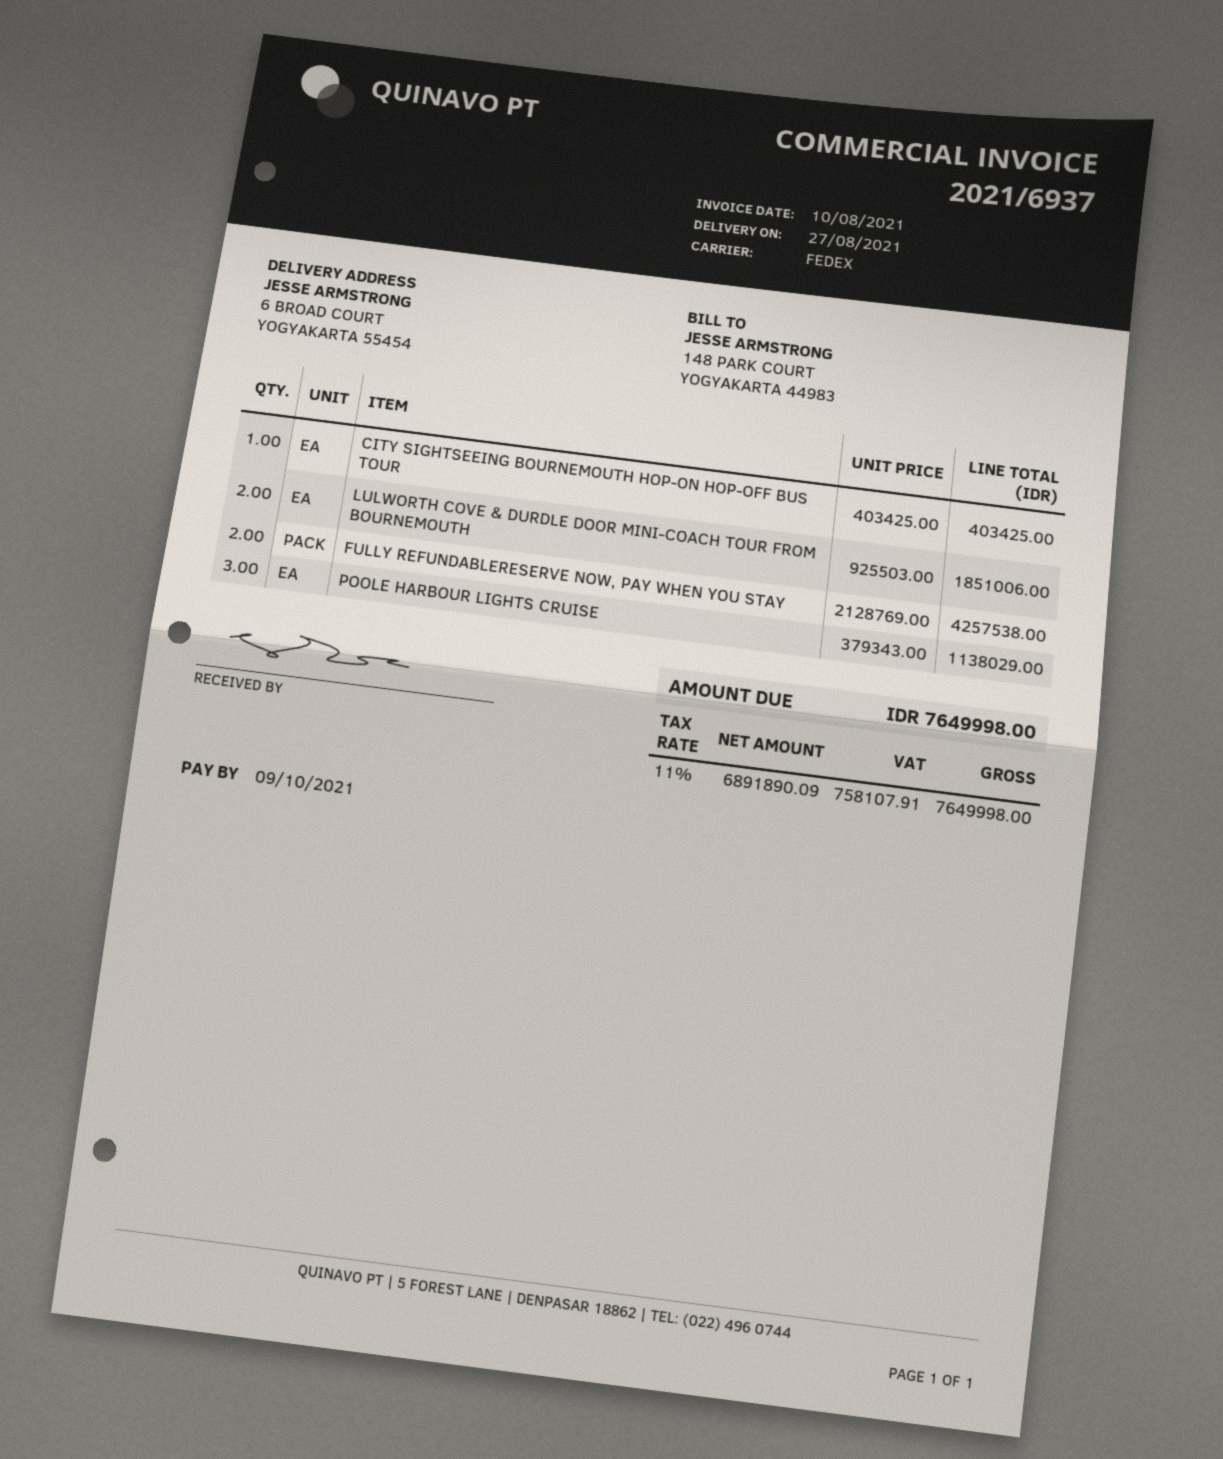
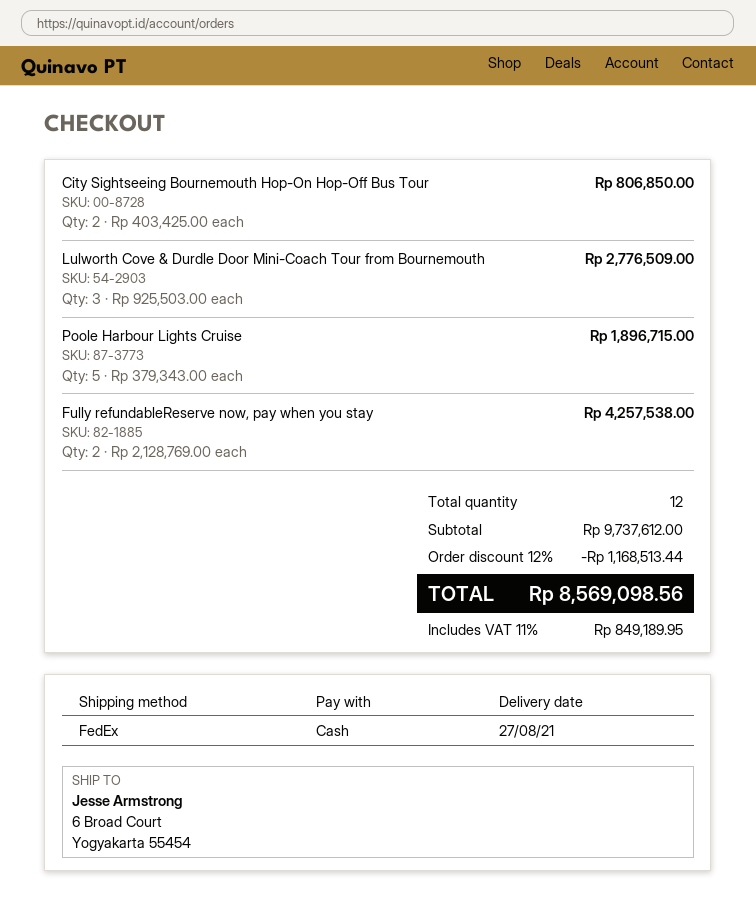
CITY SIGHTSEEING BOURNEMOUTH HOP-ON HOP-OFF BUS TOUR: 1 x 403425.00 = 403425.00 -> 2 x 403425.00 = 806850.00
LULWORTH COVE & DURDLE DOOR MINI-COACH TOUR FROM BOURNEMOUTH: 2 x 925503.00 = 1851006.00 -> 3 x 925503.00 = 2776509.00
POOLE HARBOUR LIGHTS CRUISE: 3 x 379343.00 = 1138029.00 -> 5 x 379343.00 = 1896715.00
discount: none -> 12% = 1168513.44
tax: 11% = 758107.91 -> 11% = 849189.95
total: 7649998.00 -> 8569098.56

